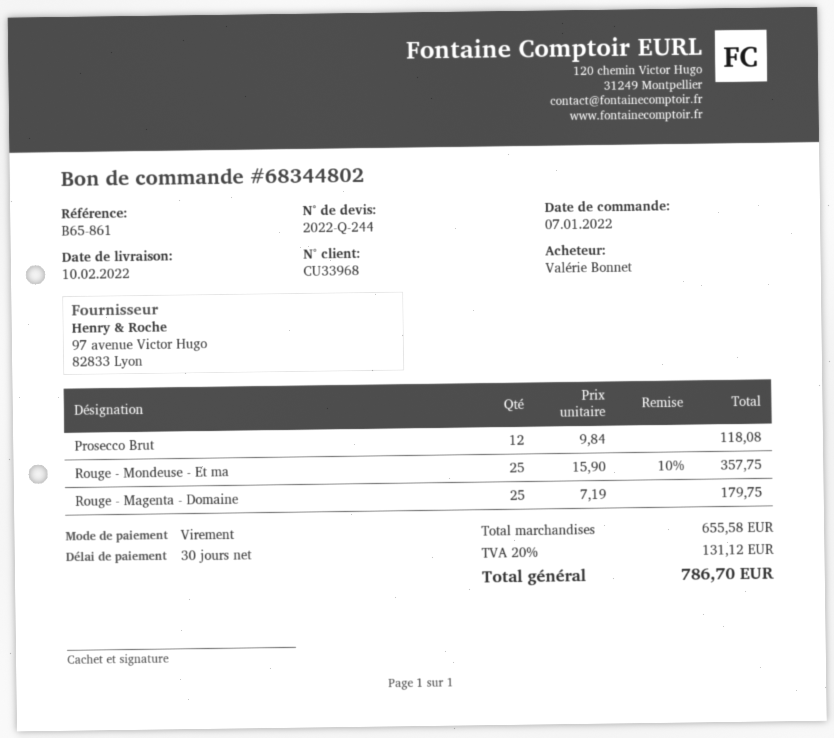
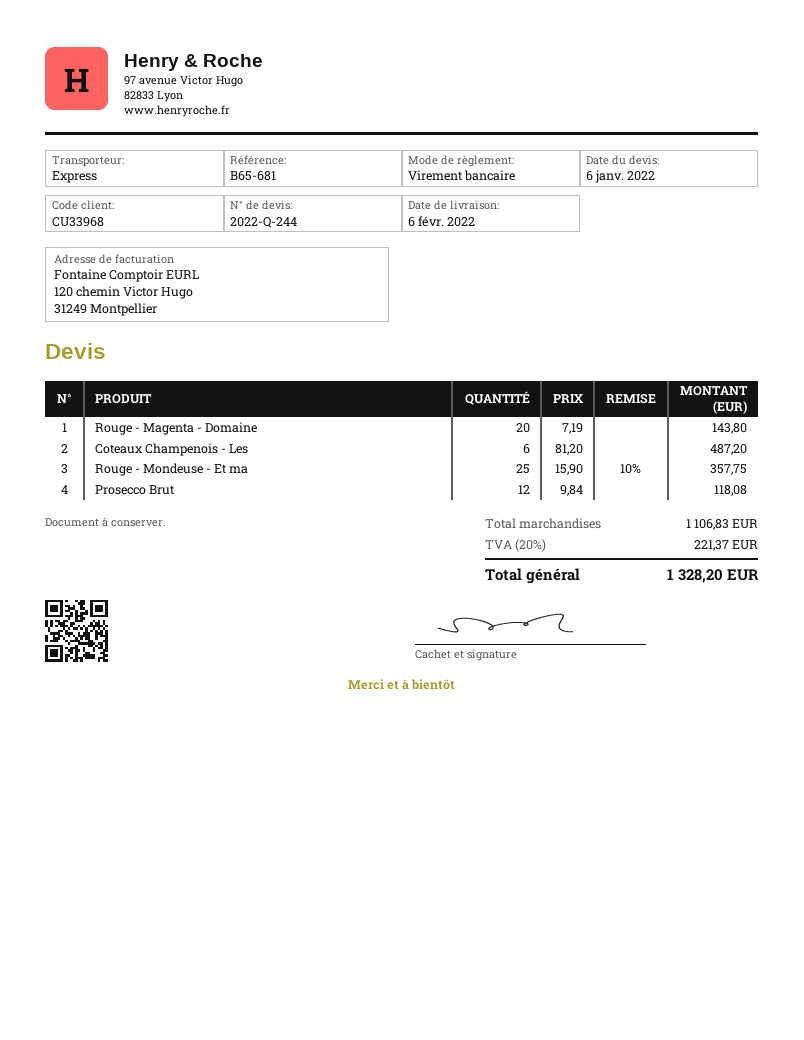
delivery date: 2022-02-10 -> 2022-02-06
reference: B65-861 -> B65-681
Rouge - Magenta - Domaine: 25 x 7.19 = 179.75 -> 20 x 7.19 = 143.80
Coteaux Champenois - Les: none -> 6 x 81.20 = 487.20
subtotal: 655.58 -> 1106.83
tax: 20% = 131.12 -> 20% = 221.37
total: 786.70 -> 1328.20

